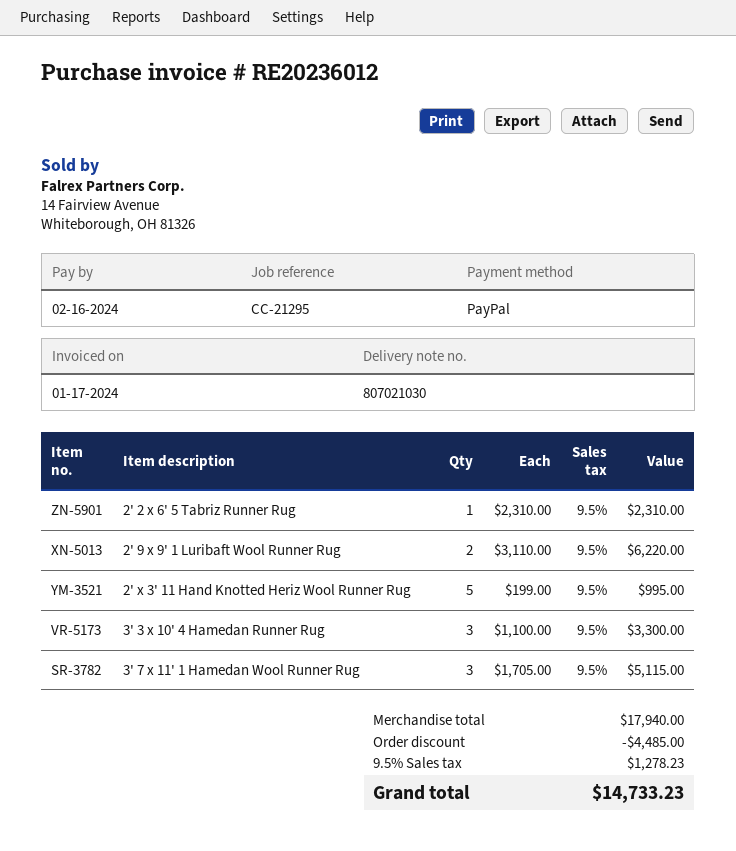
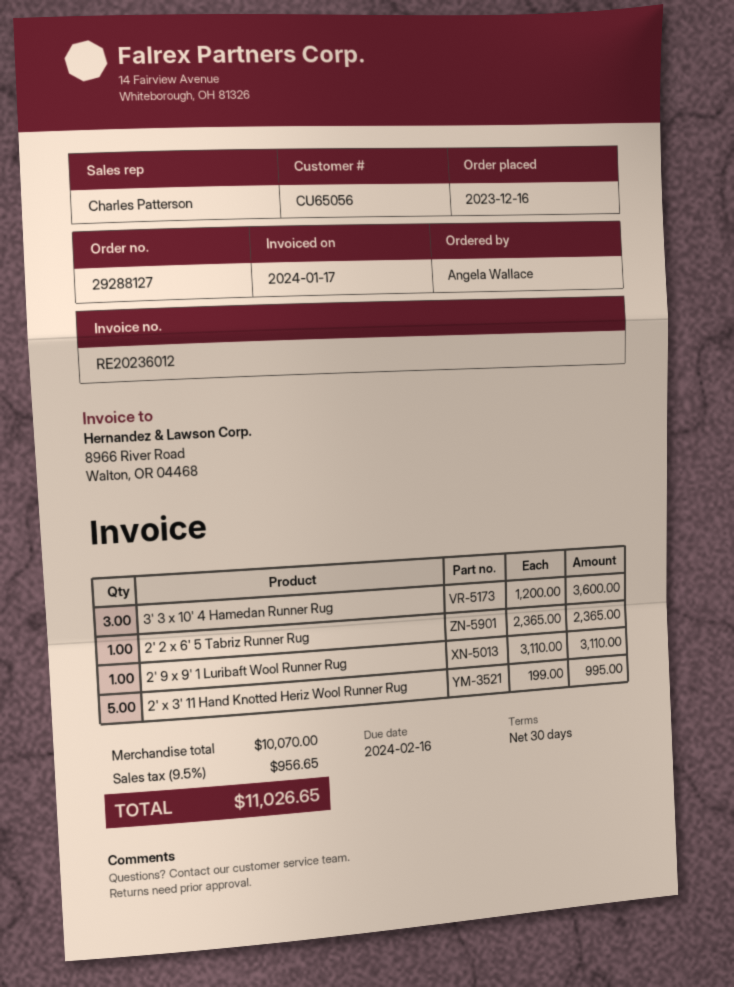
2' 2 x 6' 5 Tabriz Runner Rug: 1 x 2310.00 = 2310.00 -> 1 x 2365.00 = 2365.00
2' 9 x 9' 1 Luribaft Wool Runner Rug: 2 x 3110.00 = 6220.00 -> 1 x 3110.00 = 3110.00
3' 3 x 10' 4 Hamedan Runner Rug: 3 x 1100.00 = 3300.00 -> 3 x 1200.00 = 3600.00
3' 7 x 11' 1 Hamedan Wool Runner Rug: 3 x 1705.00 = 5115.00 -> none
subtotal: 17940.00 -> 10070.00
discount: 4485.00 -> none
tax: 9.5% = 1278.23 -> 9.5% = 956.65
total: 14733.23 -> 11026.65

